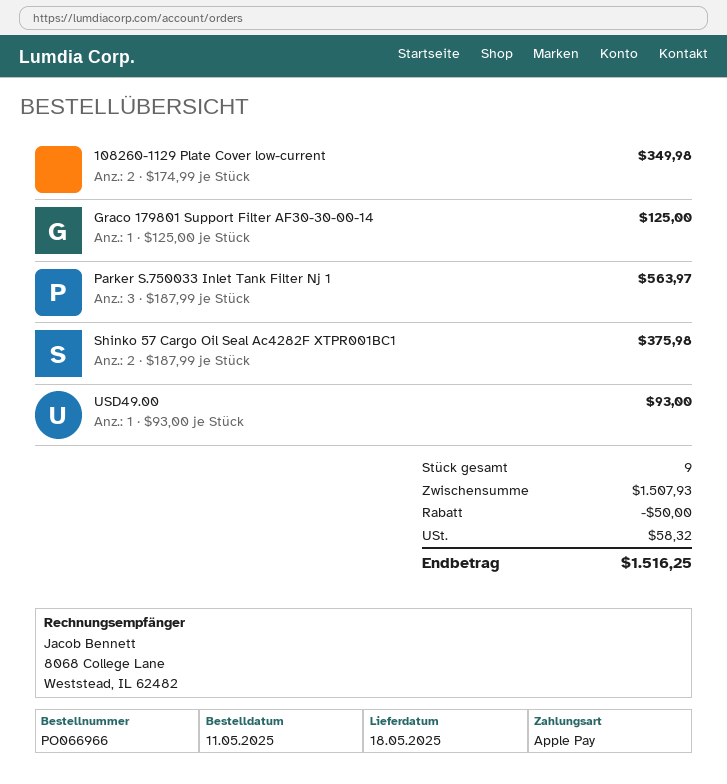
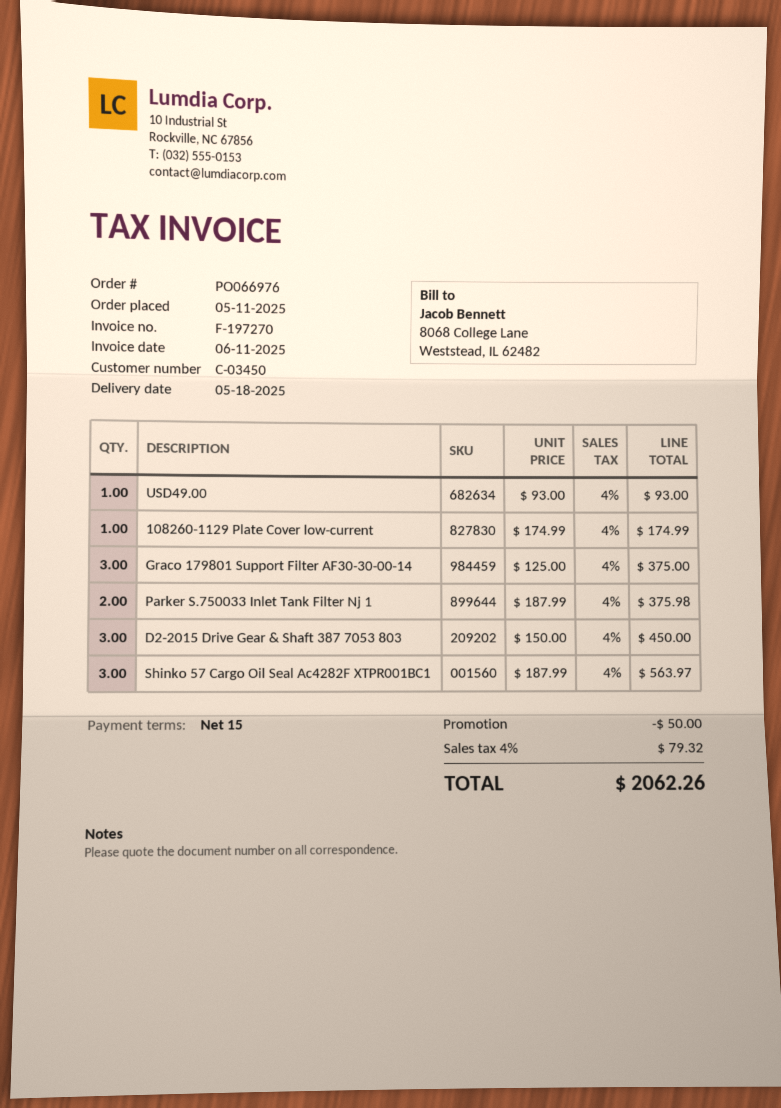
order number: PO066966 -> PO066976
108260-1129 Plate Cover low-current: 2 x 174.99 = 349.98 -> 1 x 174.99 = 174.99
Graco 179801 Support Filter AF30-30-00-14: 1 x 125.00 = 125.00 -> 3 x 125.00 = 375.00
Parker S.750033 Inlet Tank Filter Nj 1: 3 x 187.99 = 563.97 -> 2 x 187.99 = 375.98
Shinko 57 Cargo Oil Seal Ac4282F XTPR001BC1: 2 x 187.99 = 375.98 -> 3 x 187.99 = 563.97
D2-2015 Drive Gear & Shaft 387 7053 803: none -> 3 x 150.00 = 450.00
tax: 58.32 -> 79.32
total: 1516.25 -> 2062.26

